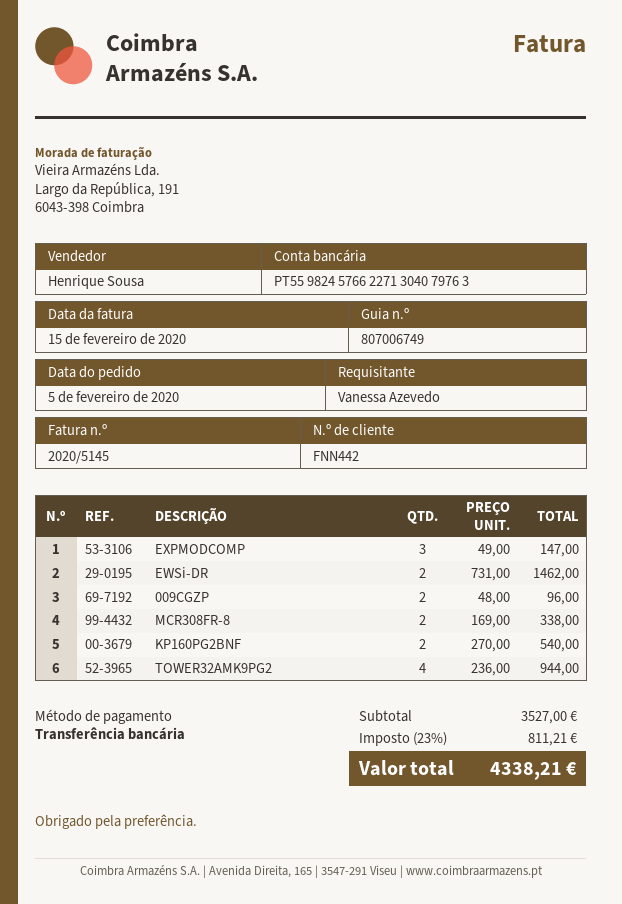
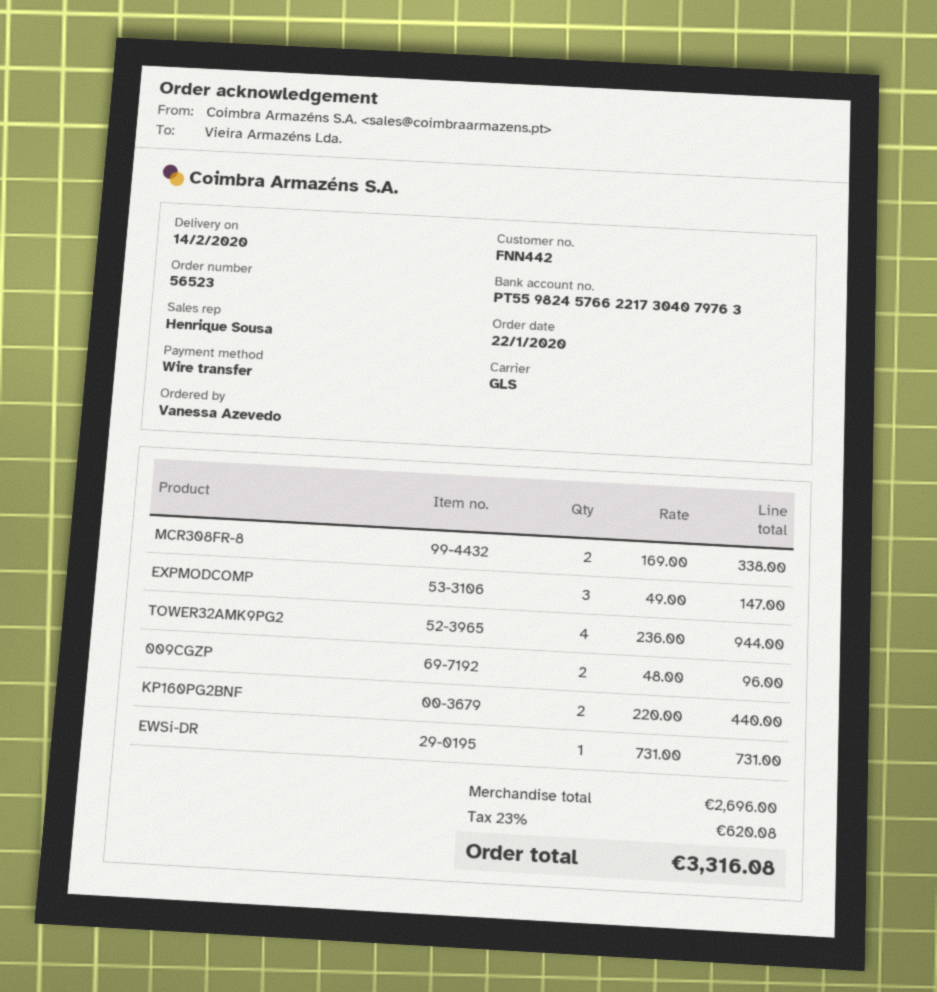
order date: 2020-02-05 -> 2020-01-22
bank account: PT55982457662271304079763 -> PT55982457662217304079763
EWSi-DR: 2 x 731.00 = 1462.00 -> 1 x 731.00 = 731.00
KP160PG2BNF: 2 x 270.00 = 540.00 -> 2 x 220.00 = 440.00
subtotal: 3527.00 -> 2696.00
tax: 23% = 811.21 -> 23% = 620.08
total: 4338.21 -> 3316.08

